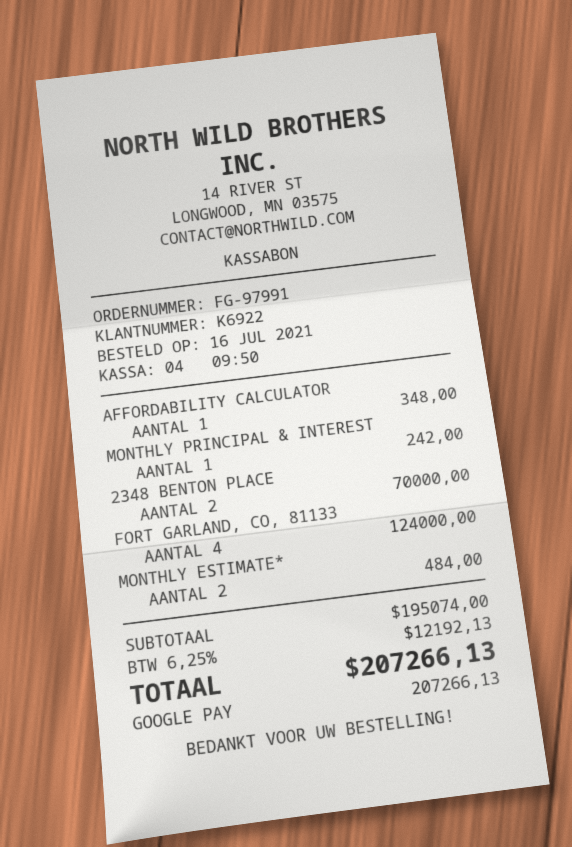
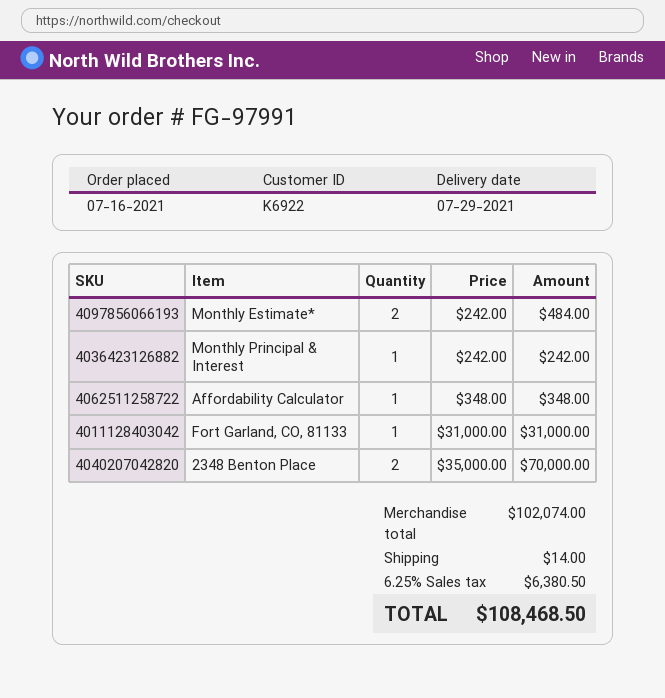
FORT GARLAND, CO, 81133: 4 for 124000.00 -> 1 for 31000.00
subtotal: 195074.00 -> 102074.00
shipping: none -> 14.00
tax: 6.25% = 12192.13 -> 6.25% = 6380.50
total: 207266.13 -> 108468.50

